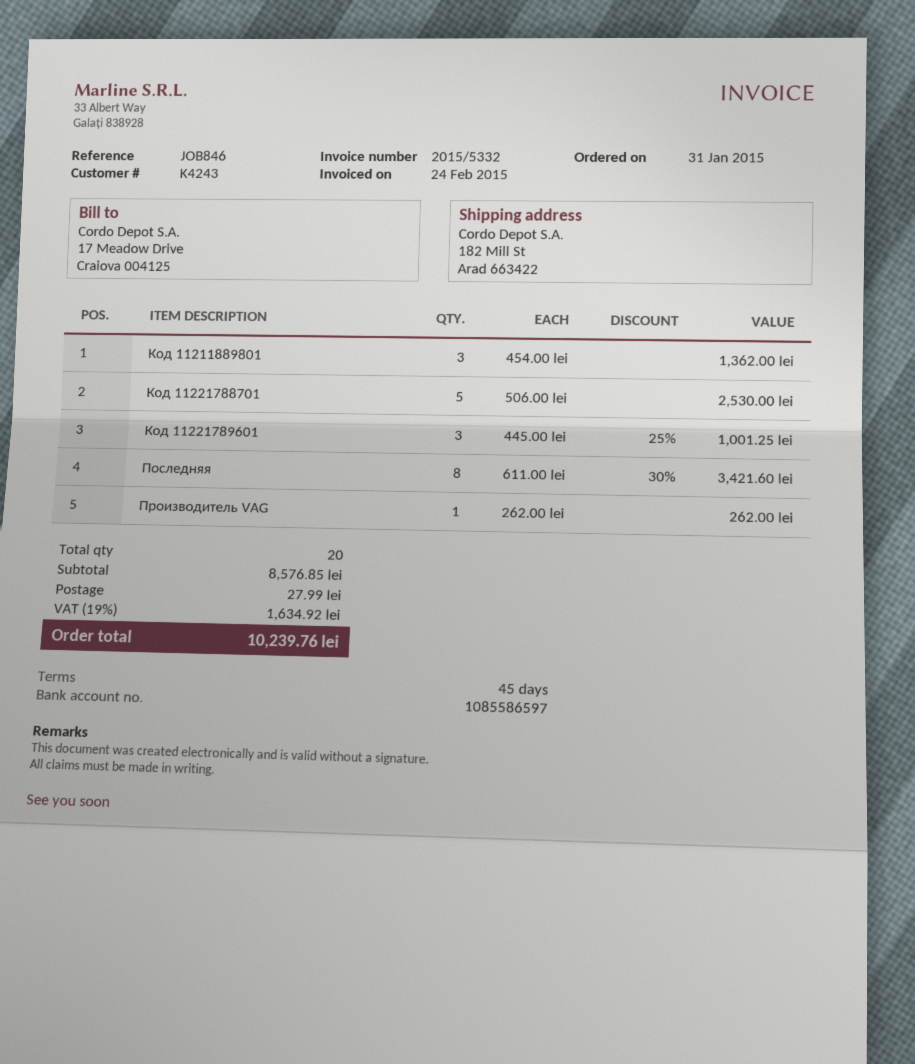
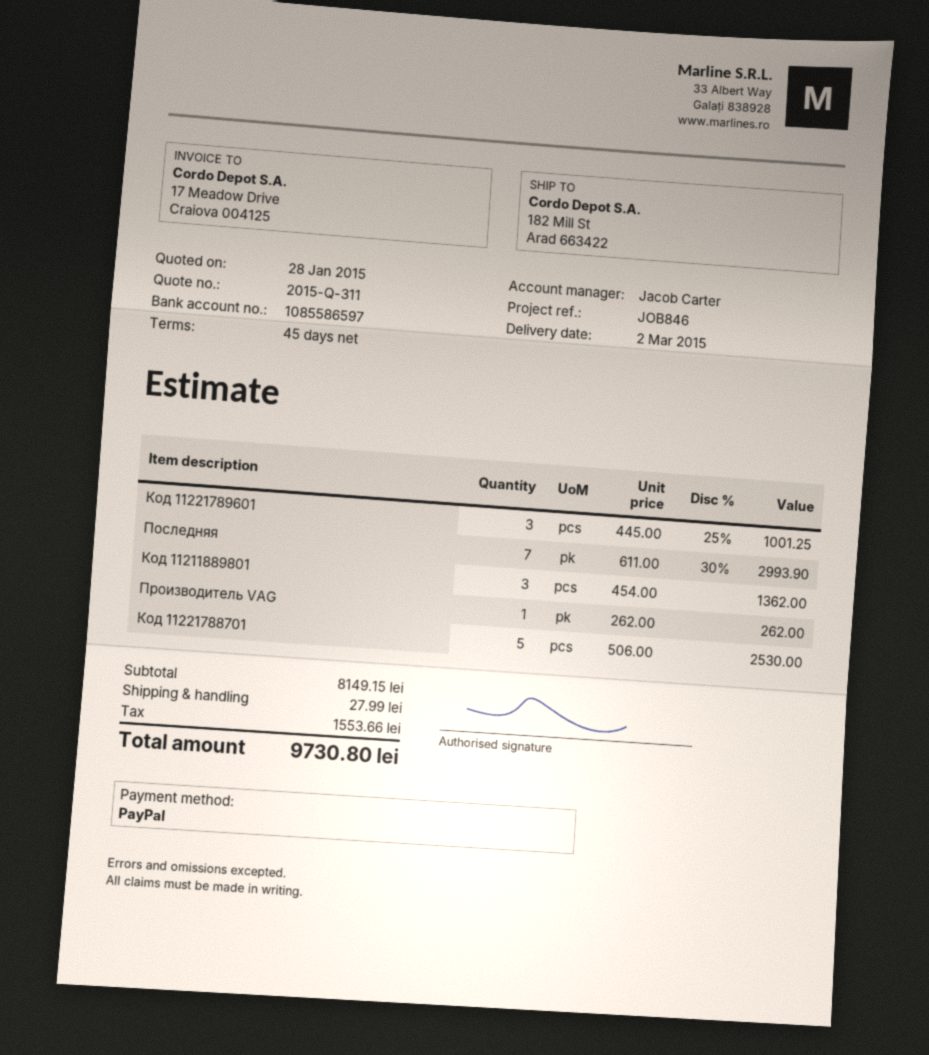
Последняя: 8 x 611.00 - 30% = 3421.60 -> 7 x 611.00 - 30% = 2993.90
subtotal: 8576.85 -> 8149.15
tax: 1634.92 -> 1553.66
total: 10239.76 -> 9730.80

